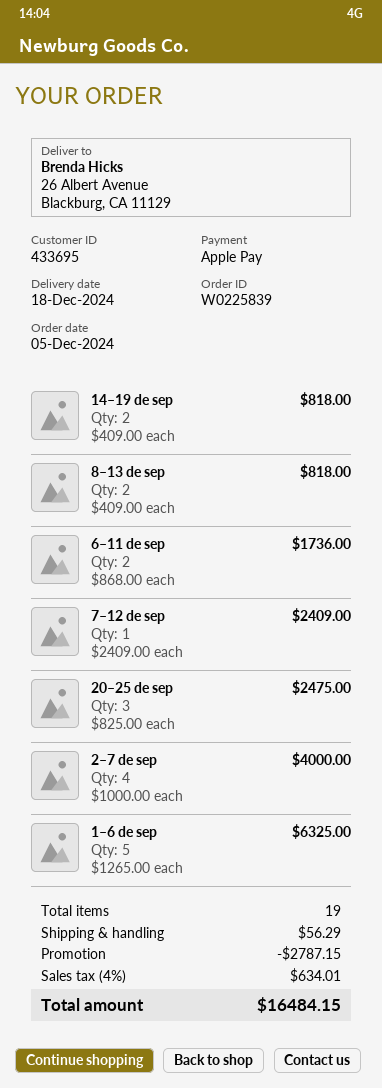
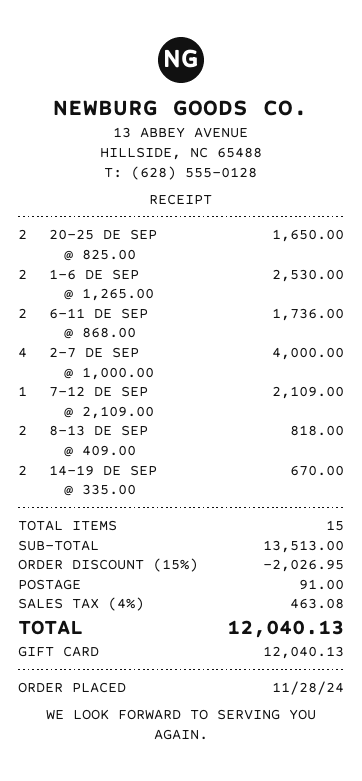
order date: 2024-12-05 -> 2024-11-28
payment method: Apple Pay -> gift card
14–19 de sep: 2 x 409.00 = 818.00 -> 2 x 335.00 = 670.00
7–12 de sep: 1 x 2409.00 = 2409.00 -> 1 x 2109.00 = 2109.00
20–25 de sep: 3 x 825.00 = 2475.00 -> 2 x 825.00 = 1650.00
1–6 de sep: 5 x 1265.00 = 6325.00 -> 2 x 1265.00 = 2530.00
total quantity: 19 -> 15
discount: 2787.15 -> 2026.95
shipping: 56.29 -> 91.00
tax: 4% = 634.01 -> 4% = 463.08
total: 16484.15 -> 12040.13

